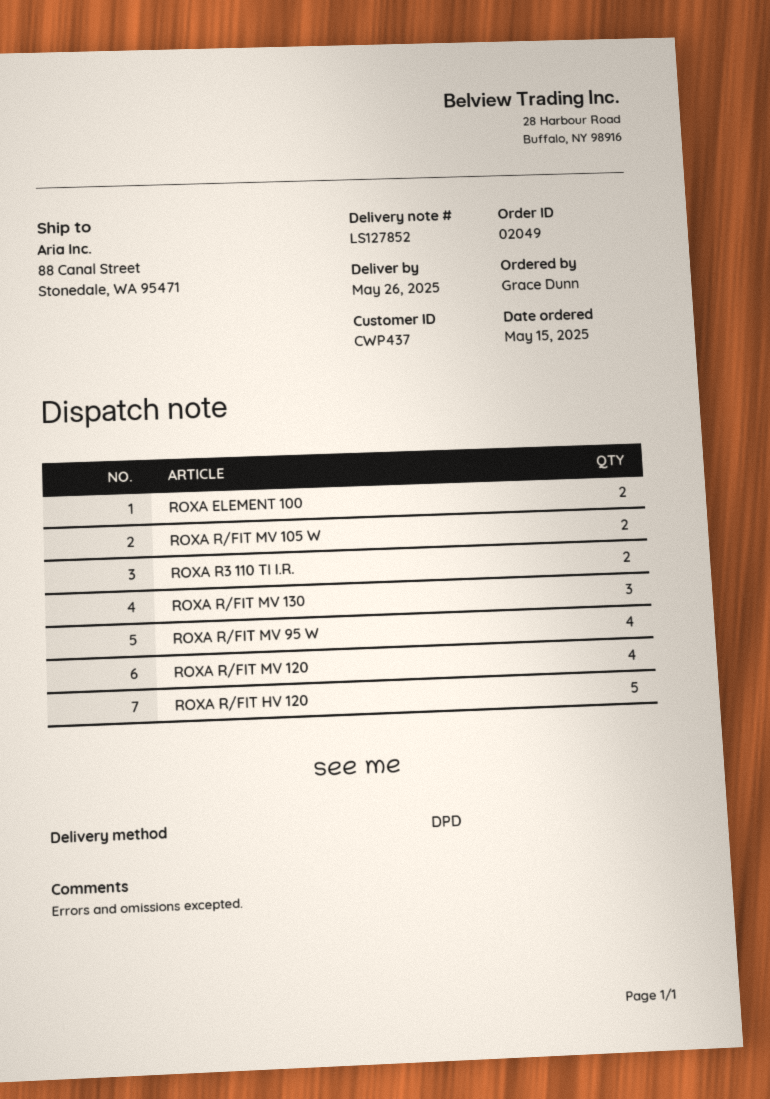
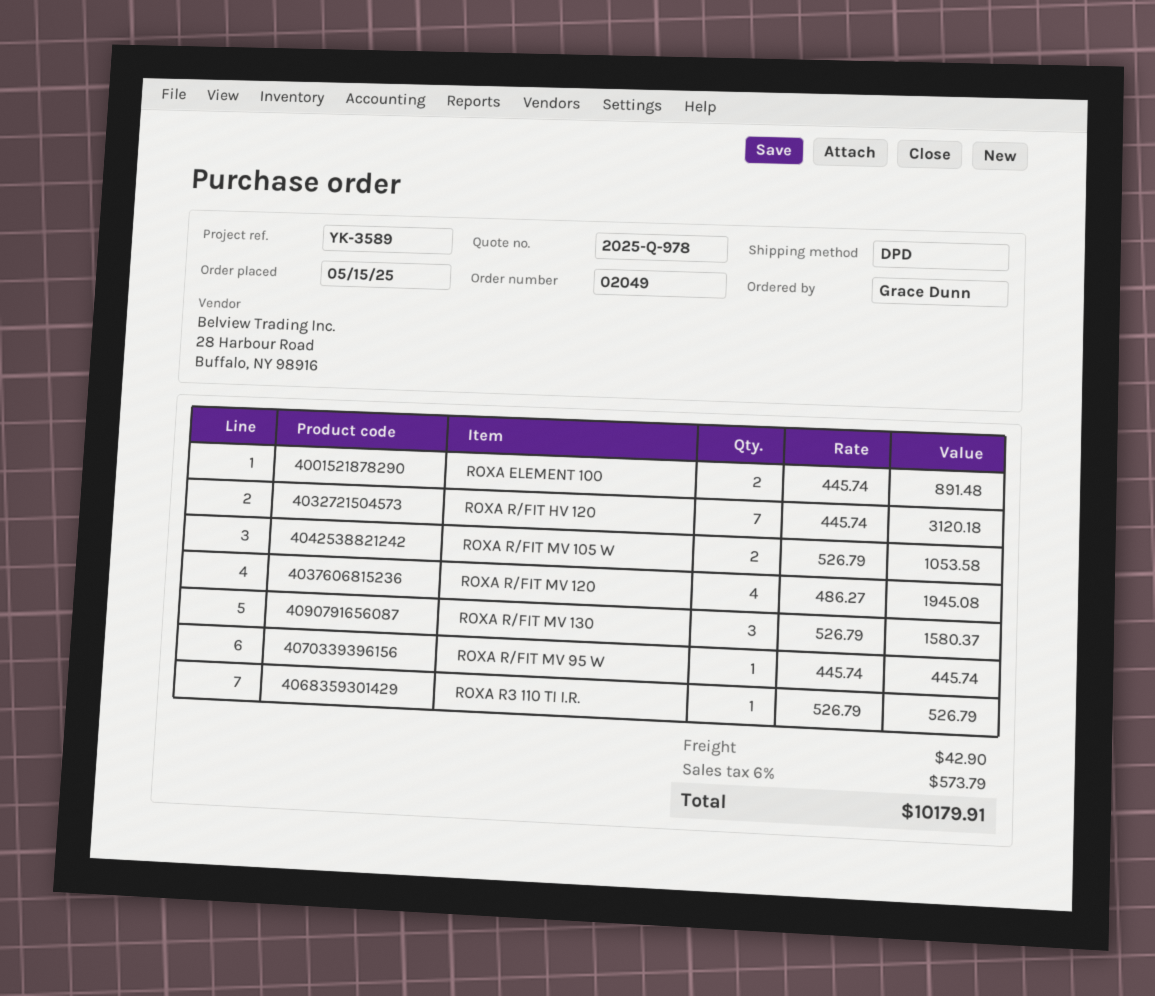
ROXA R3 110 TI I.R.: 2 -> 1
ROXA R/FIT MV 95 W: 4 -> 1
ROXA R/FIT HV 120: 5 -> 7

